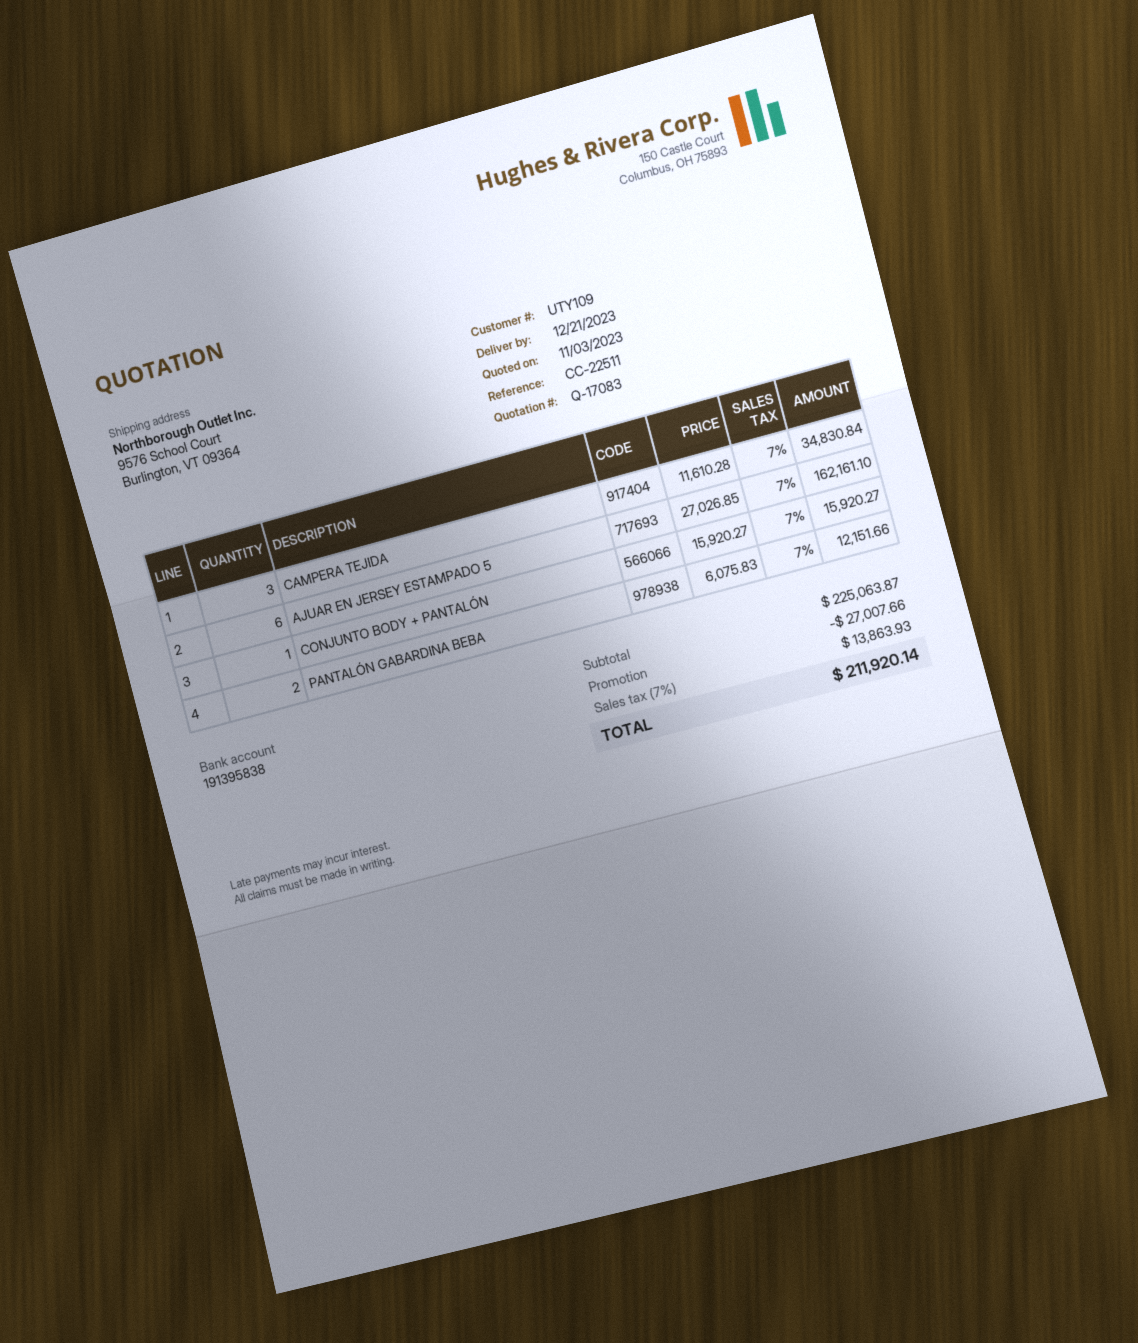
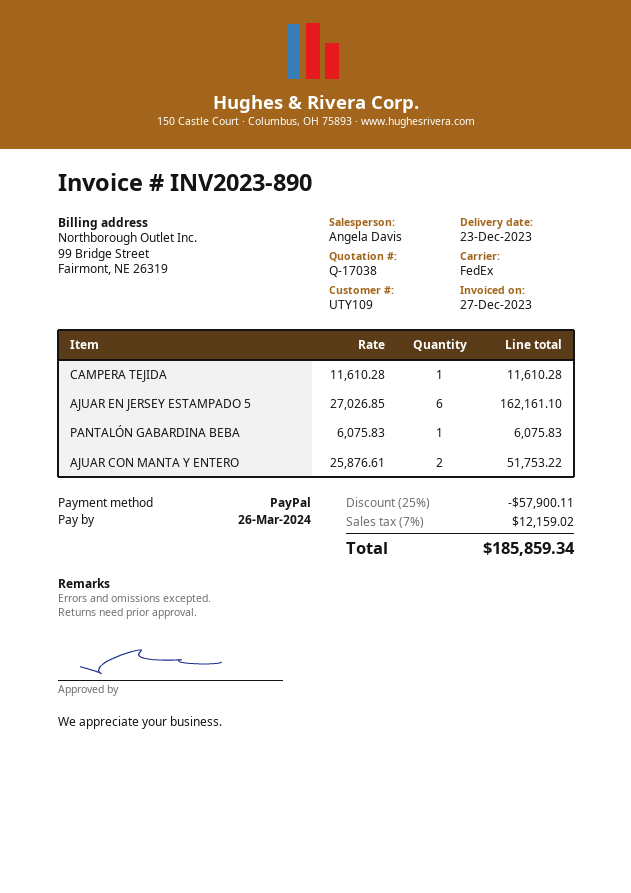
quote number: Q-17083 -> Q-17038
delivery date: 2023-12-21 -> 2023-12-23
CAMPERA TEJIDA: 3 x 11610.28 = 34830.84 -> 1 x 11610.28 = 11610.28
CONJUNTO BODY + PANTALÓN: 1 x 15920.27 = 15920.27 -> none
PANTALÓN GABARDINA BEBA: 2 x 6075.83 = 12151.66 -> 1 x 6075.83 = 6075.83
AJUAR CON MANTA Y ENTERO: none -> 2 x 25876.61 = 51753.22
discount: 27007.66 -> 57900.11
tax: 7% = 13863.93 -> 7% = 12159.02
total: 211920.14 -> 185859.34

